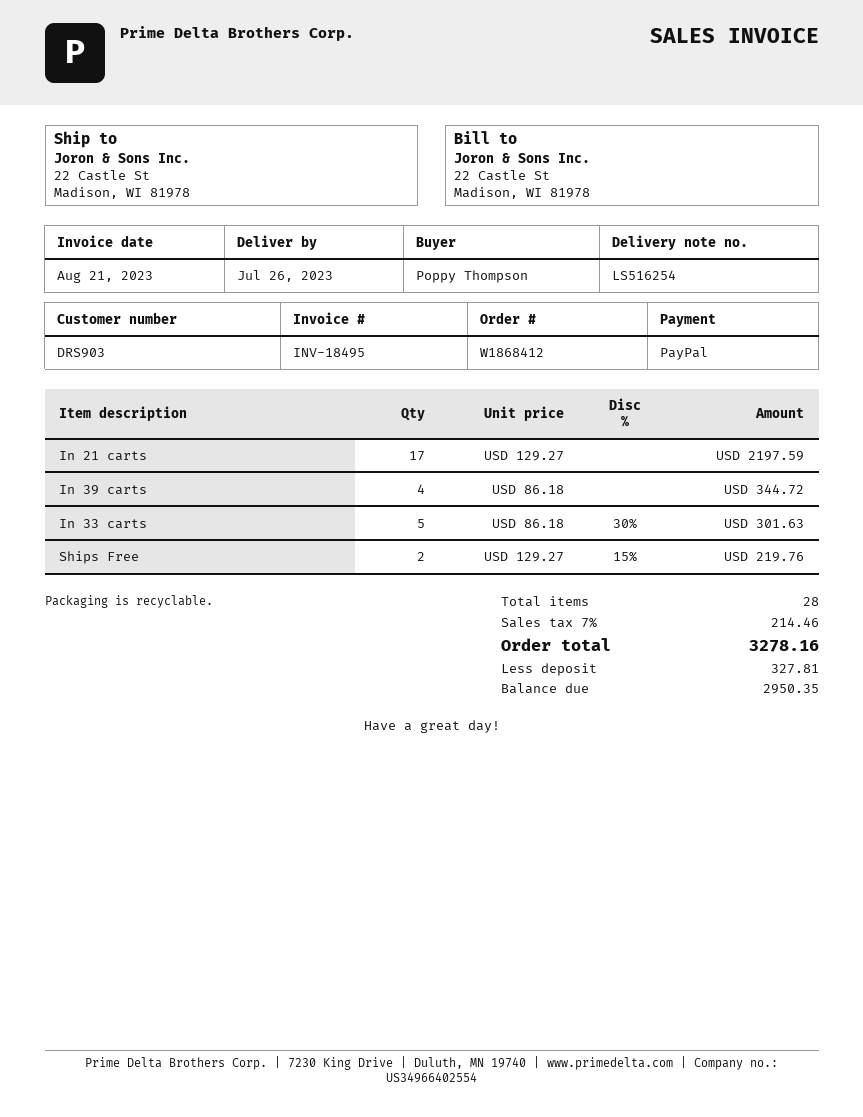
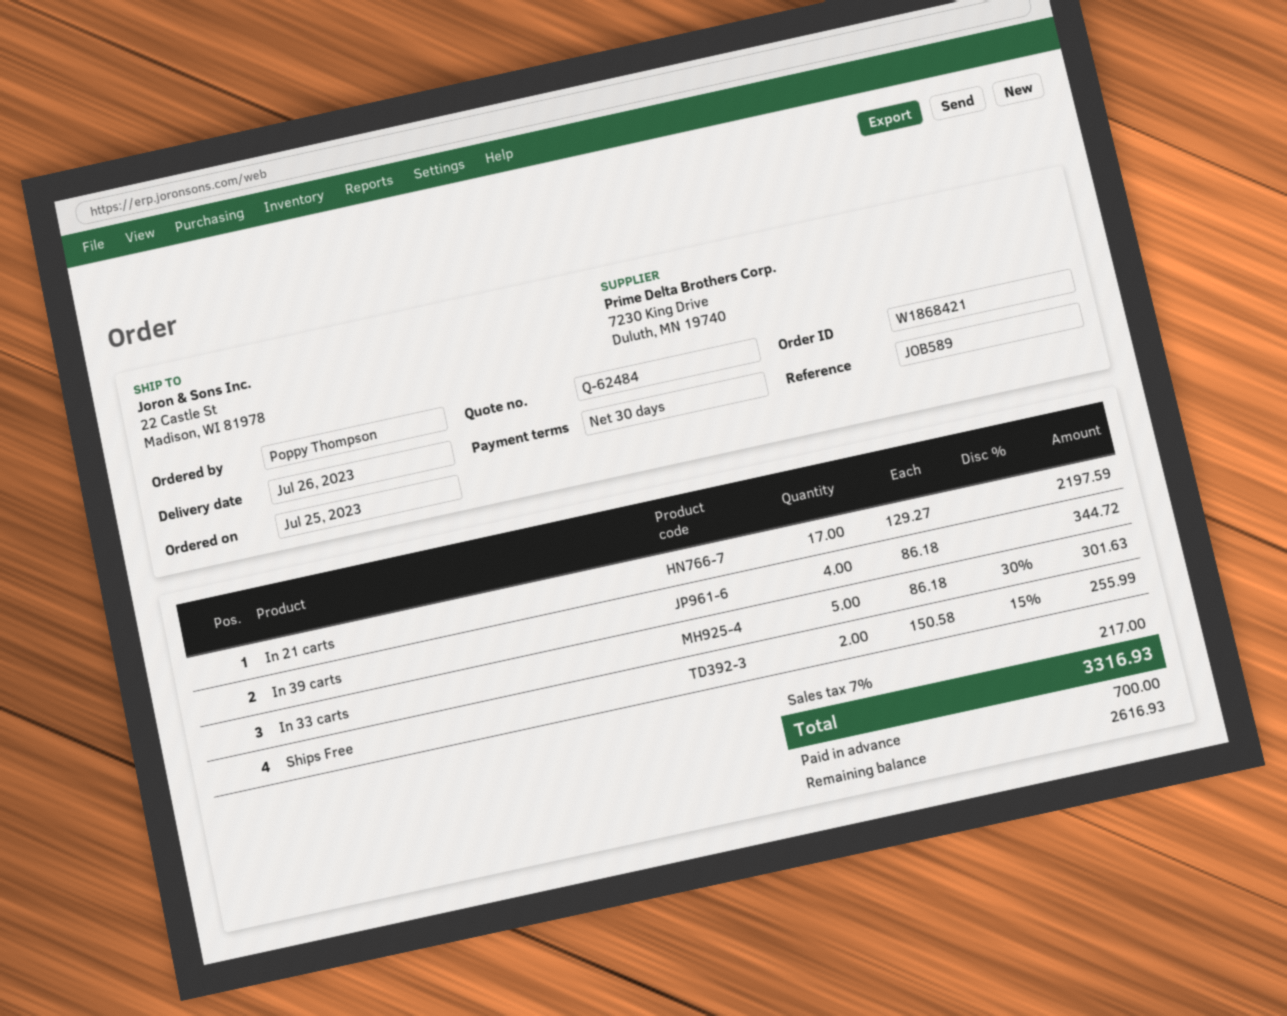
order number: W1868412 -> W1868421
Ships Free: 2 x 129.27 - 15% = 219.76 -> 2 x 150.58 - 15% = 255.99
tax: 7% = 214.46 -> 7% = 217.00
total: 3278.16 -> 3316.93
deposit: 327.81 -> 700.00
balance: 2950.35 -> 2616.93

